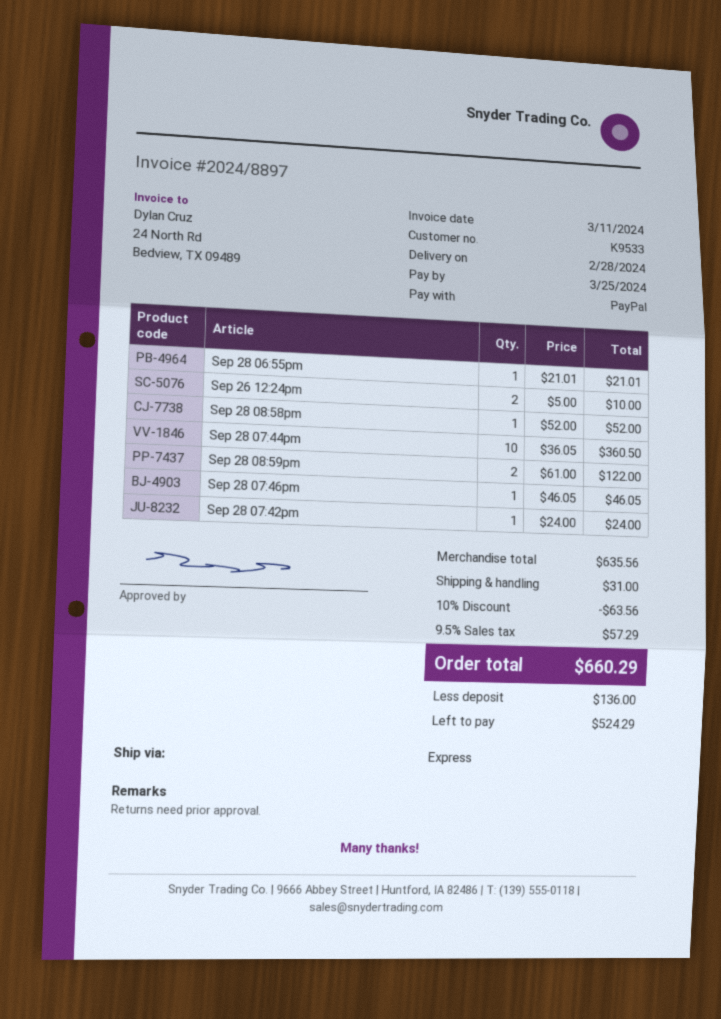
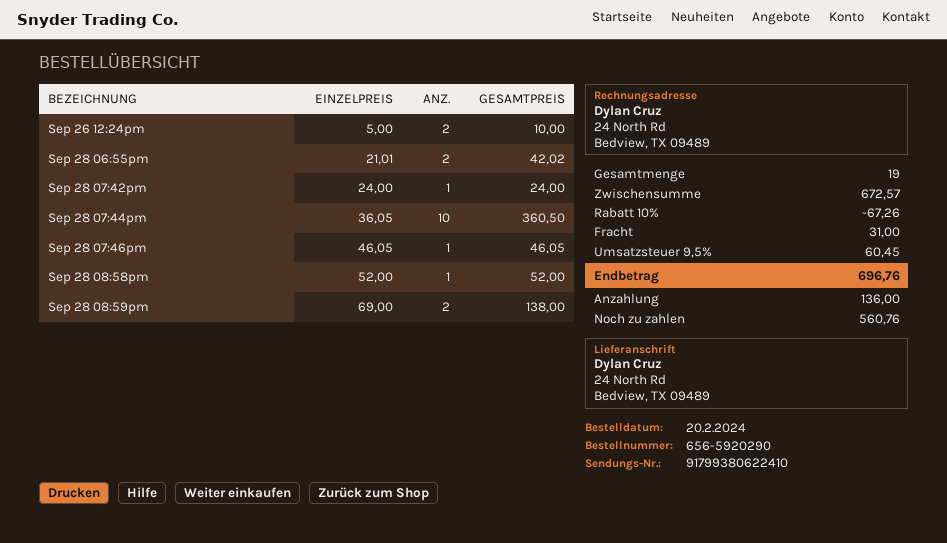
Sep 28 06:55pm: 1 x 21.01 = 21.01 -> 2 x 21.01 = 42.02
Sep 28 08:59pm: 2 x 61.00 = 122.00 -> 2 x 69.00 = 138.00
subtotal: 635.56 -> 672.57
discount: 10% = 63.56 -> 10% = 67.26
tax: 9.5% = 57.29 -> 9.5% = 60.45
total: 660.29 -> 696.76
balance: 524.29 -> 560.76

